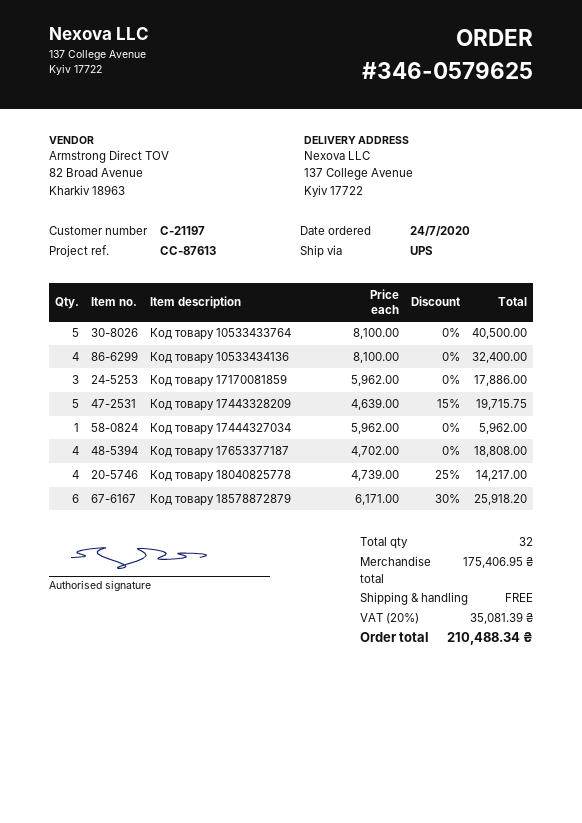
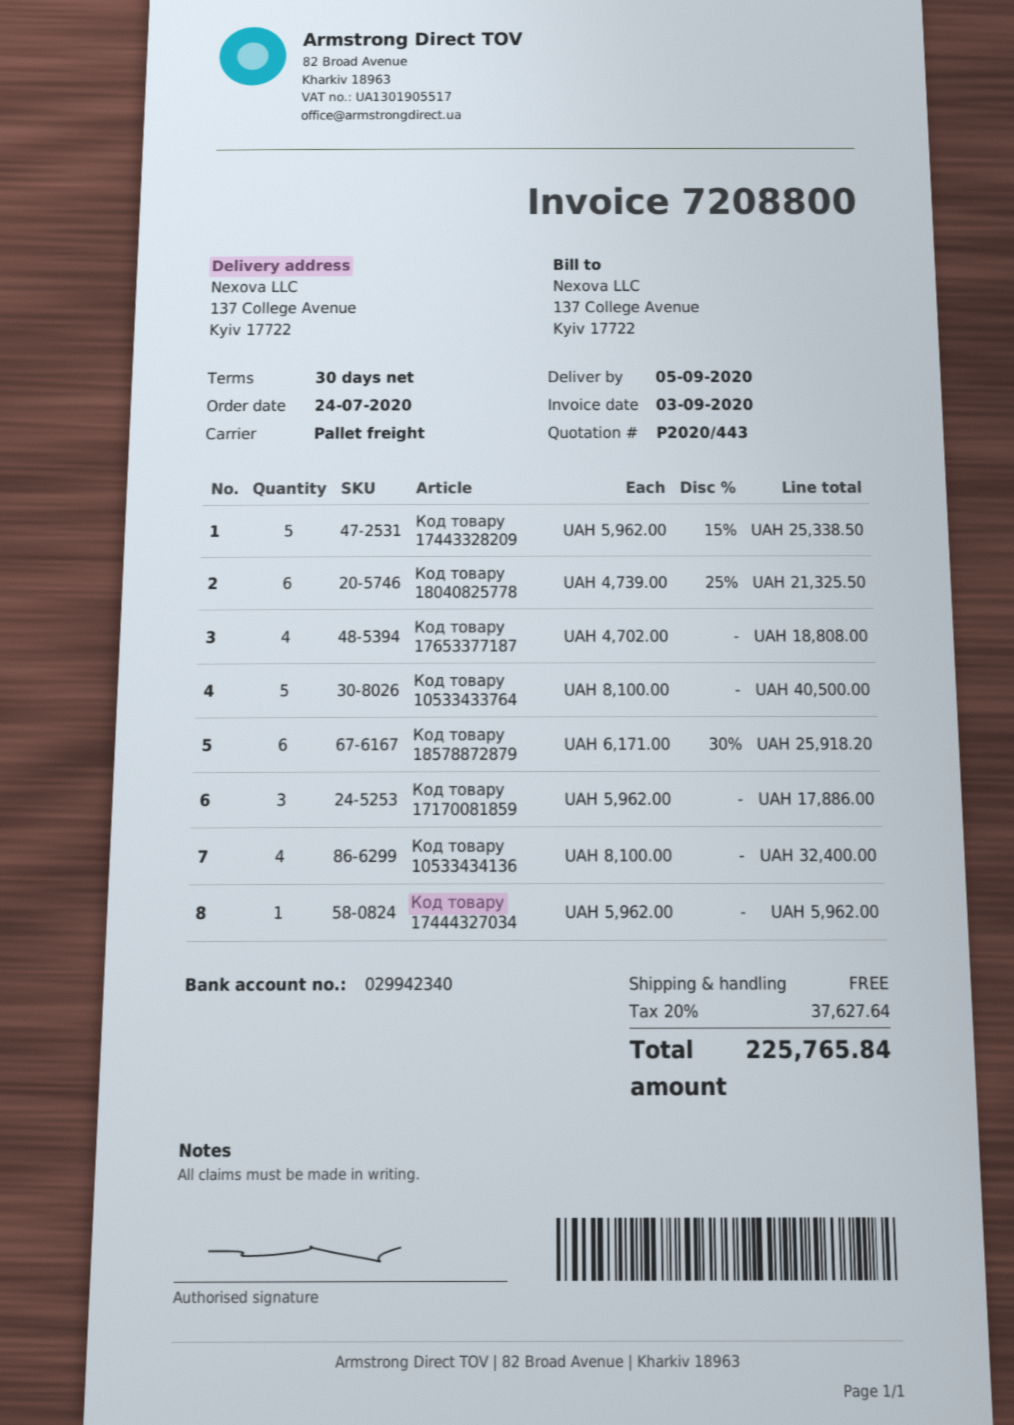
shipping method: UPS -> pallet freight
Код товару 17443328209: 5 x 4639.00 - 15% = 19715.75 -> 5 x 5962.00 - 15% = 25338.50
Код товару 18040825778: 4 x 4739.00 - 25% = 14217.00 -> 6 x 4739.00 - 25% = 21325.50
tax: 20% = 35081.39 -> 20% = 37627.64
total: 210488.34 -> 225765.84

